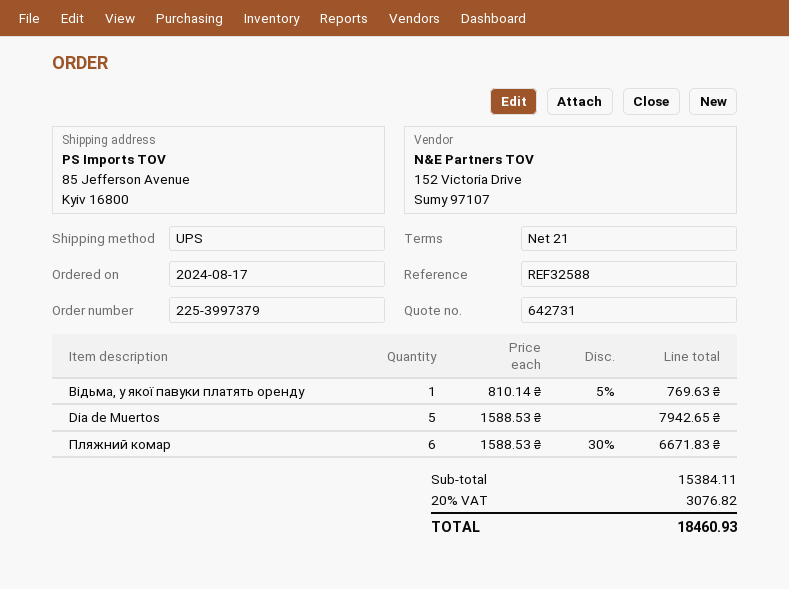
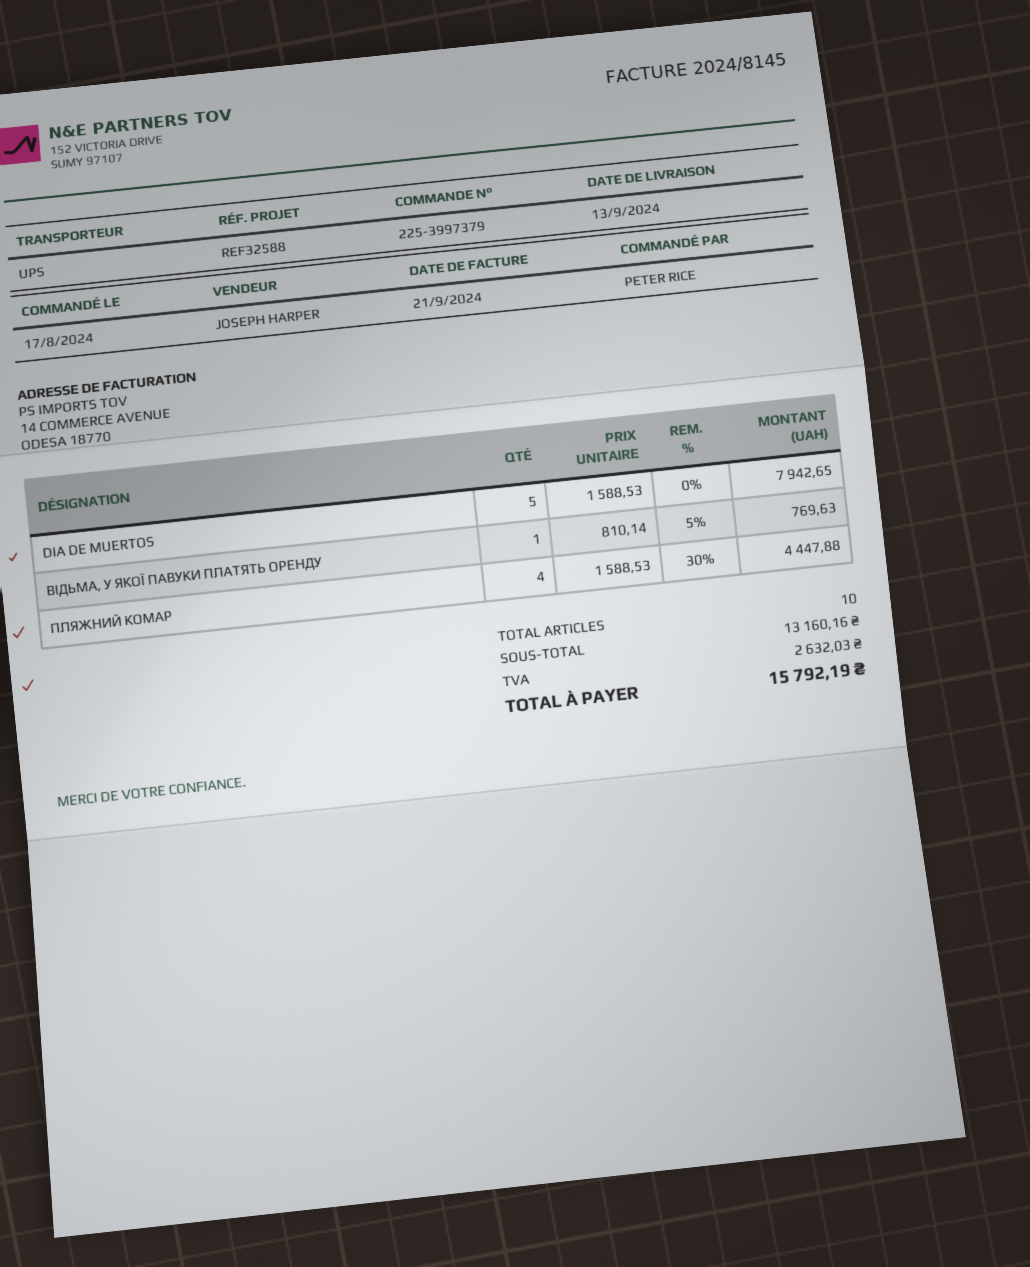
Пляжний комар: 6 x 1588.53 - 30% = 6671.83 -> 4 x 1588.53 - 30% = 4447.88
subtotal: 15384.11 -> 13160.16
tax: 3076.82 -> 2632.03
total: 18460.93 -> 15792.19

